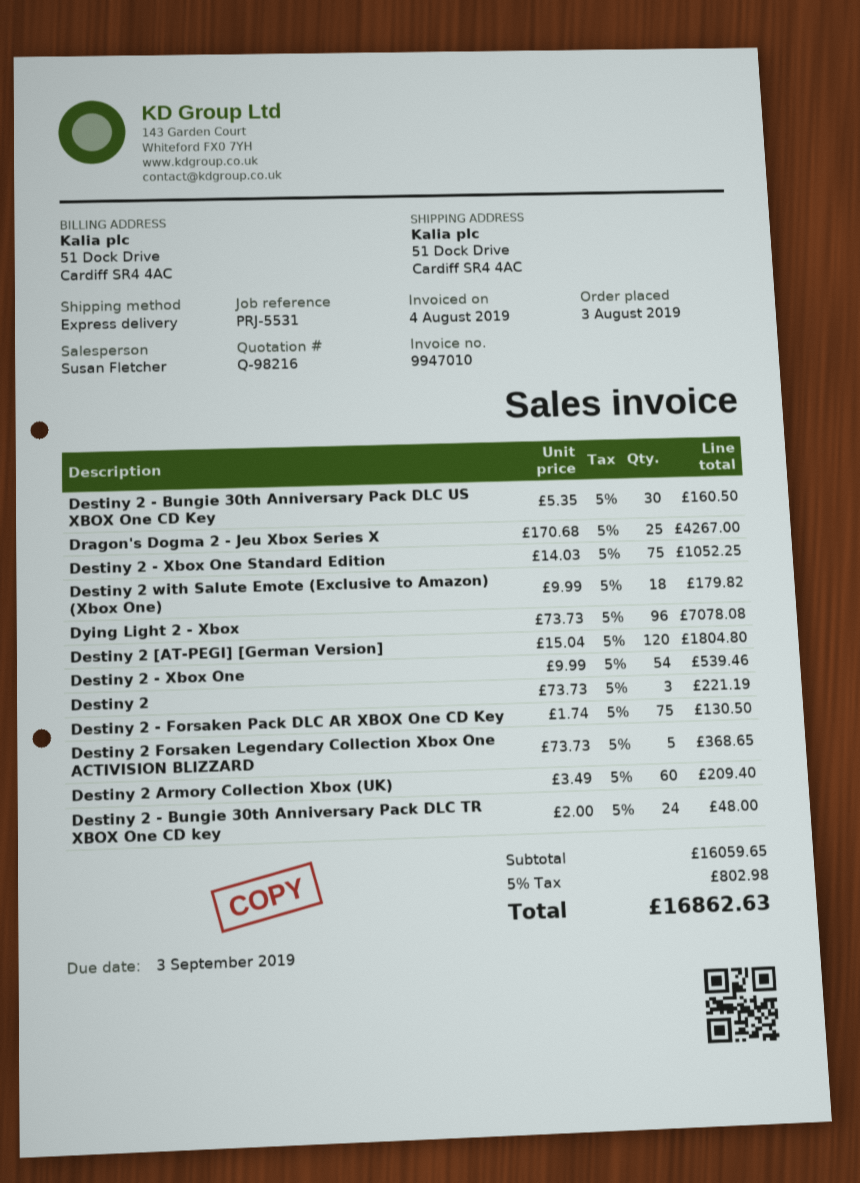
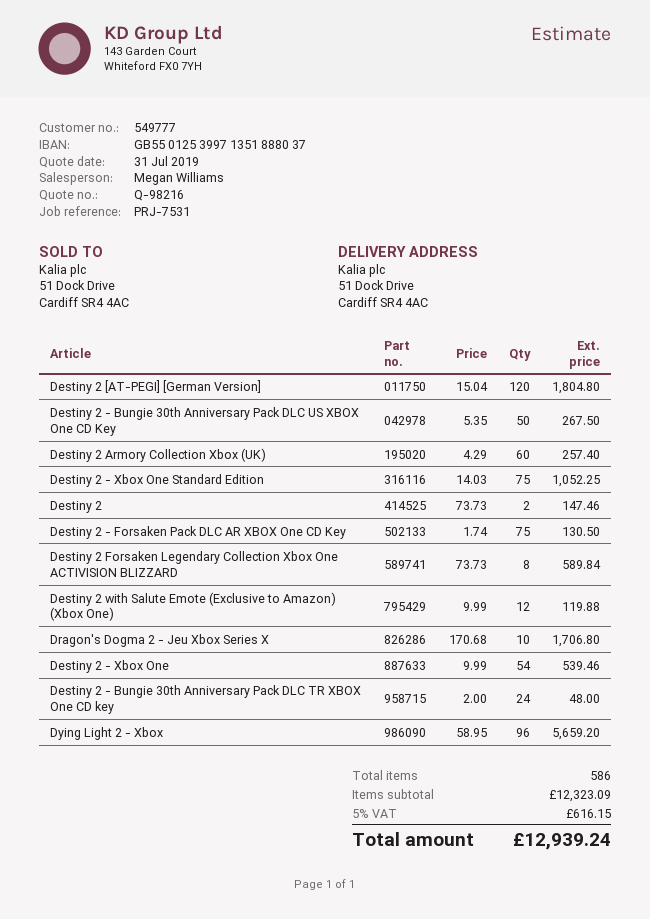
reference: PRJ-5531 -> PRJ-7531
sales rep: Susan Fletcher -> Megan Williams
Destiny 2 - Bungie 30th Anniversary Pack DLC US XBOX One CD Key: 30 x 5.35 = 160.50 -> 50 x 5.35 = 267.50
Dragon's Dogma 2 - Jeu Xbox Series X: 25 x 170.68 = 4267.00 -> 10 x 170.68 = 1706.80
Destiny 2 with Salute Emote (Exclusive to Amazon) (Xbox One): 18 x 9.99 = 179.82 -> 12 x 9.99 = 119.88
Dying Light 2 - Xbox: 96 x 73.73 = 7078.08 -> 96 x 58.95 = 5659.20
Destiny 2: 3 x 73.73 = 221.19 -> 2 x 73.73 = 147.46
Destiny 2 Forsaken Legendary Collection Xbox One ACTIVISION BLIZZARD: 5 x 73.73 = 368.65 -> 8 x 73.73 = 589.84
Destiny 2 Armory Collection Xbox (UK): 60 x 3.49 = 209.40 -> 60 x 4.29 = 257.40
subtotal: 16059.65 -> 12323.09
tax: 5% = 802.98 -> 5% = 616.15
total: 16862.63 -> 12939.24

